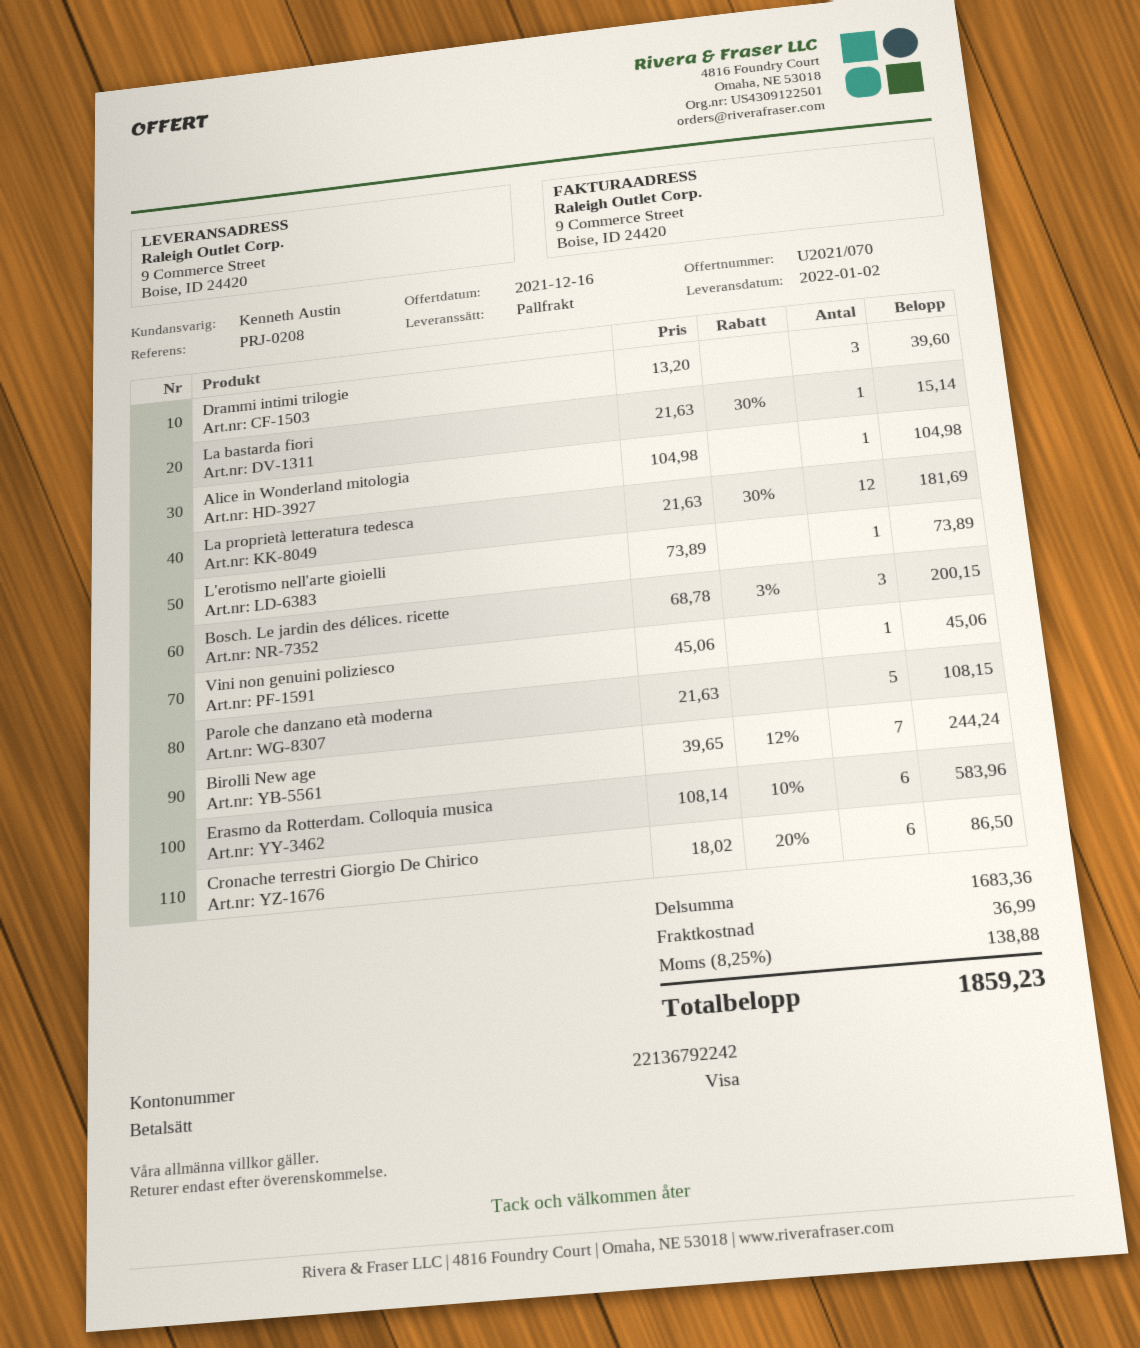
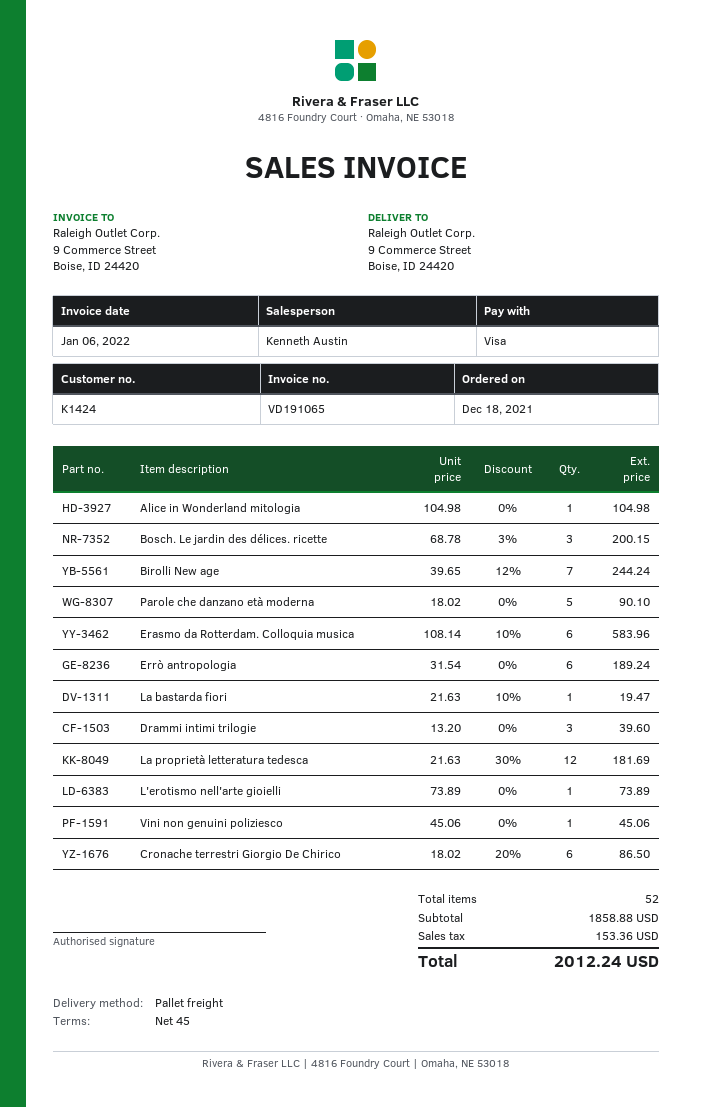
La bastarda fiori: 1 x 21.63 - 30% = 15.14 -> 1 x 21.63 - 10% = 19.47
Parole che danzano età moderna: 5 x 21.63 = 108.15 -> 5 x 18.02 = 90.10
Errò antropologia: none -> 6 x 31.54 = 189.24
subtotal: 1683.36 -> 1858.88
shipping: 36.99 -> none
tax: 138.88 -> 153.36
total: 1859.23 -> 2012.24

